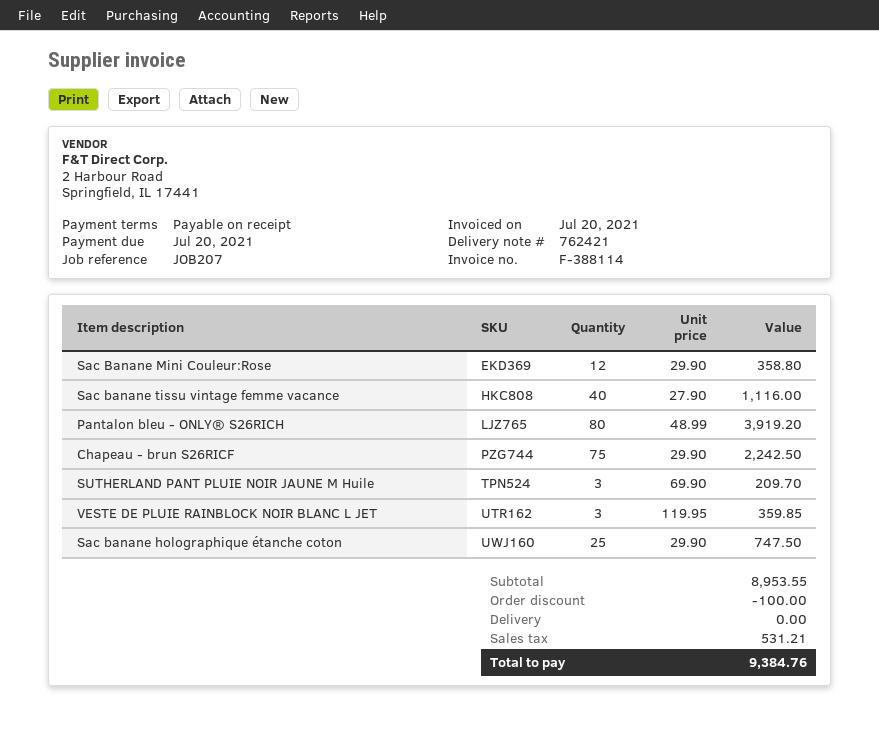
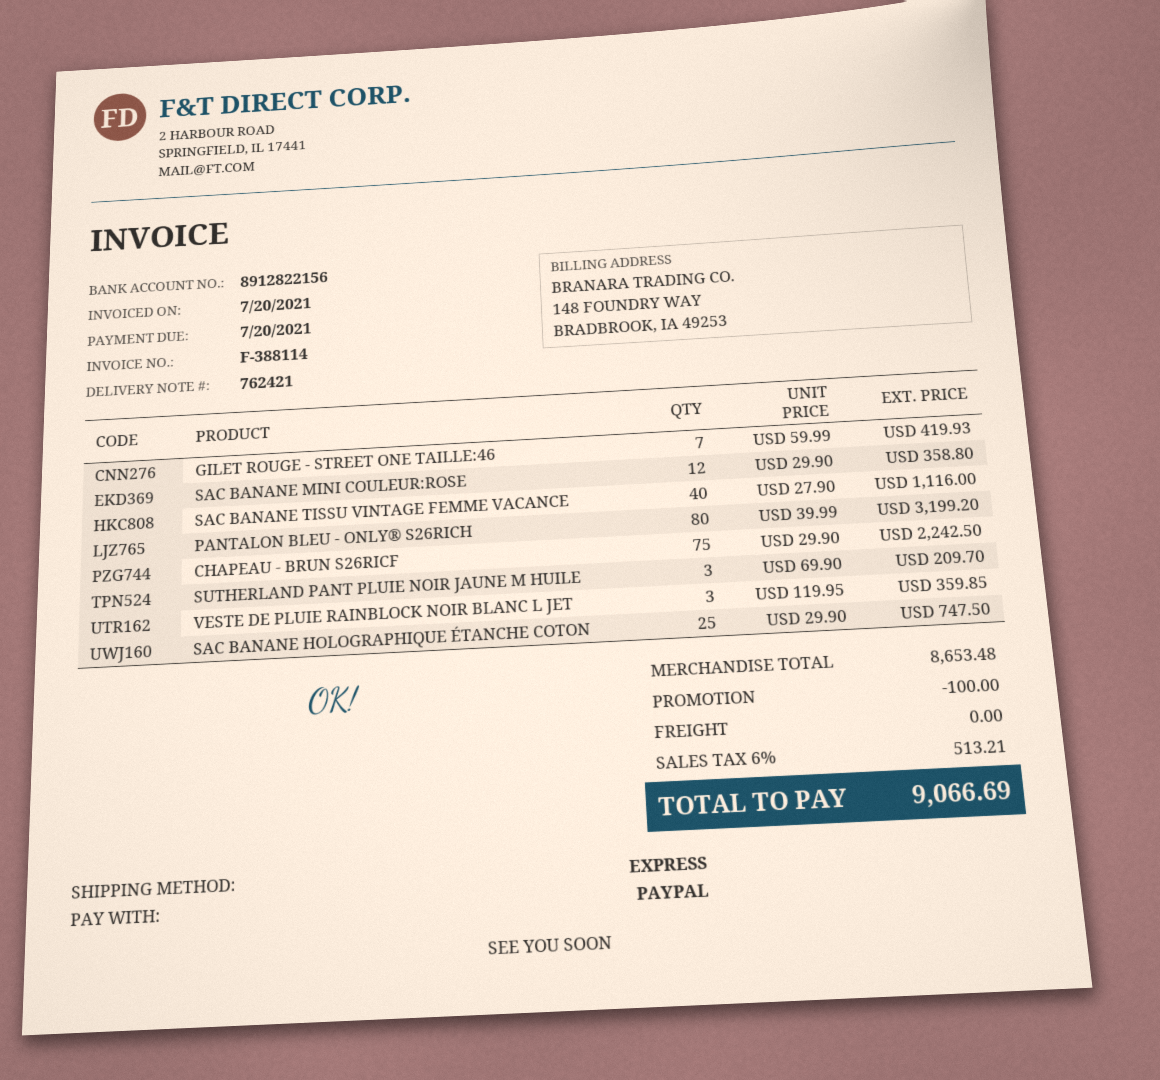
Pantalon bleu - ONLY® S26RICH: 80 x 48.99 = 3919.20 -> 80 x 39.99 = 3199.20
GILET ROUGE - STREET ONE TAILLE:46: none -> 7 x 59.99 = 419.93
subtotal: 8953.55 -> 8653.48
tax: 531.21 -> 513.21
total: 9384.76 -> 9066.69

